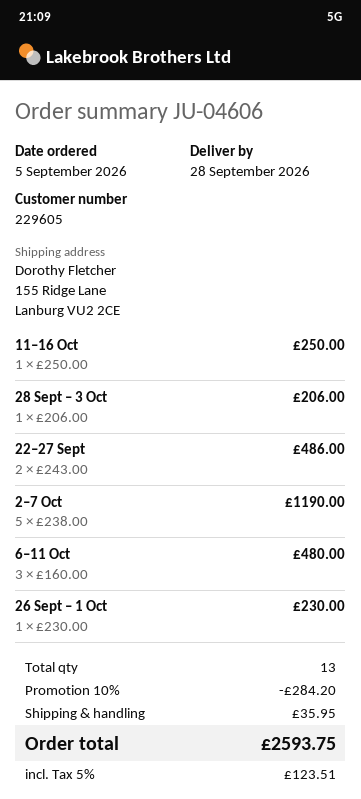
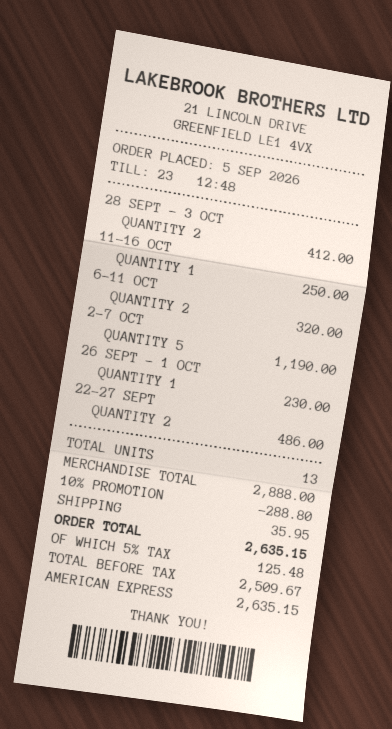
28 Sept – 3 Oct: 1 for 206.00 -> 2 for 412.00
6–11 Oct: 3 for 480.00 -> 2 for 320.00
discount: 10% = 284.20 -> 10% = 288.80
tax: 5% = 123.51 -> 5% = 125.48
total: 2593.75 -> 2635.15

